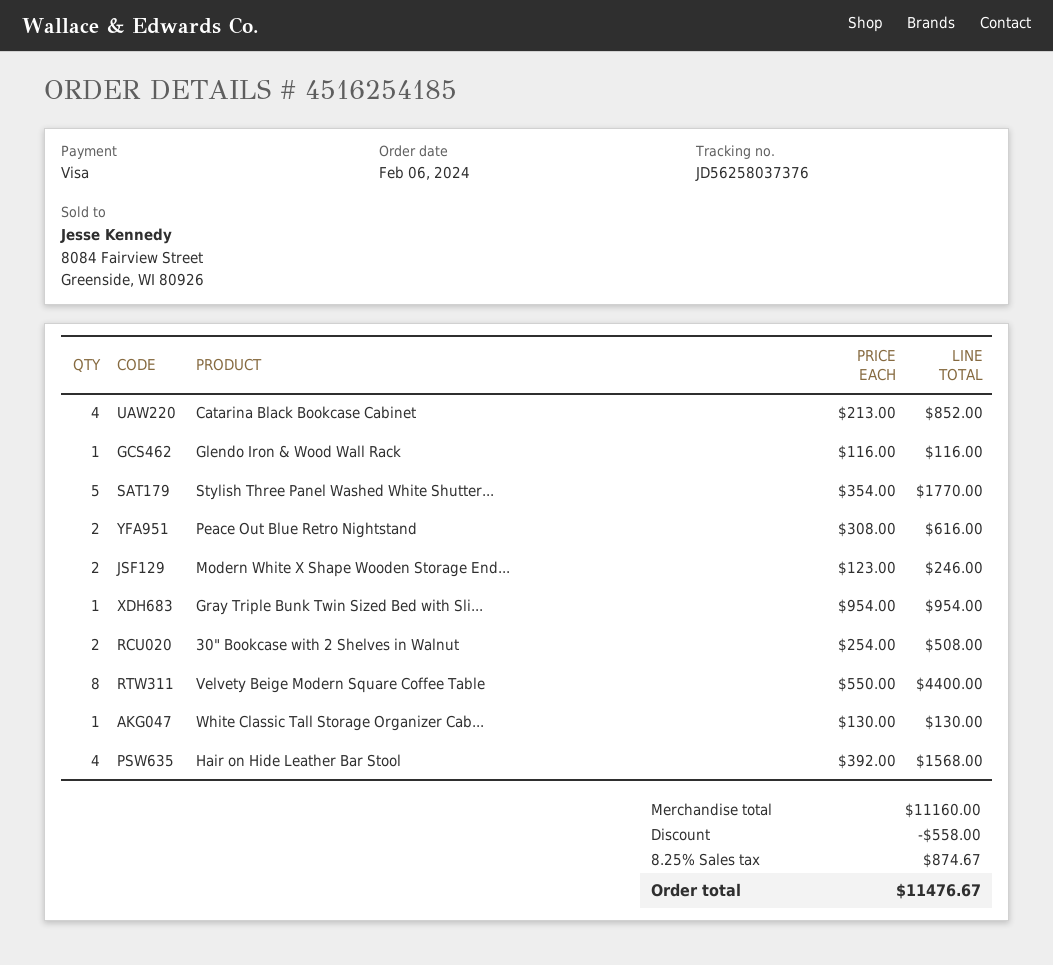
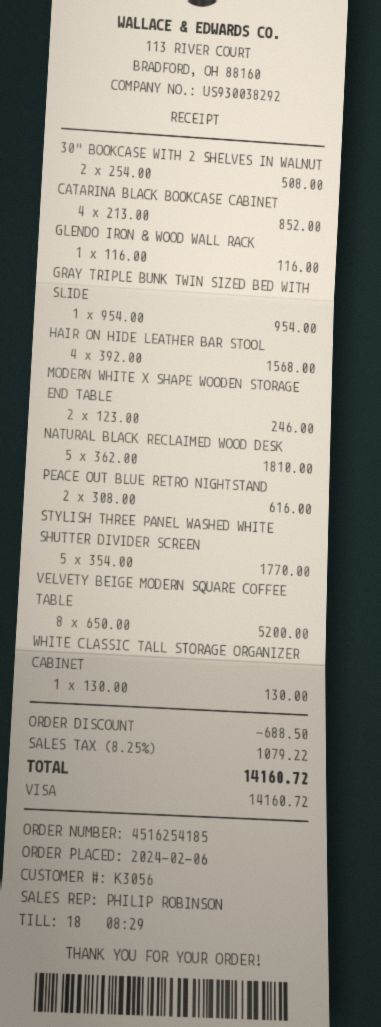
Velvety Beige Modern Square Coffee Table: 8 x 550.00 = 4400.00 -> 8 x 650.00 = 5200.00
NATURAL BLACK RECLAIMED WOOD DESK: none -> 5 x 362.00 = 1810.00
discount: 558.00 -> 688.50
tax: 8.25% = 874.67 -> 8.25% = 1079.22
total: 11476.67 -> 14160.72

